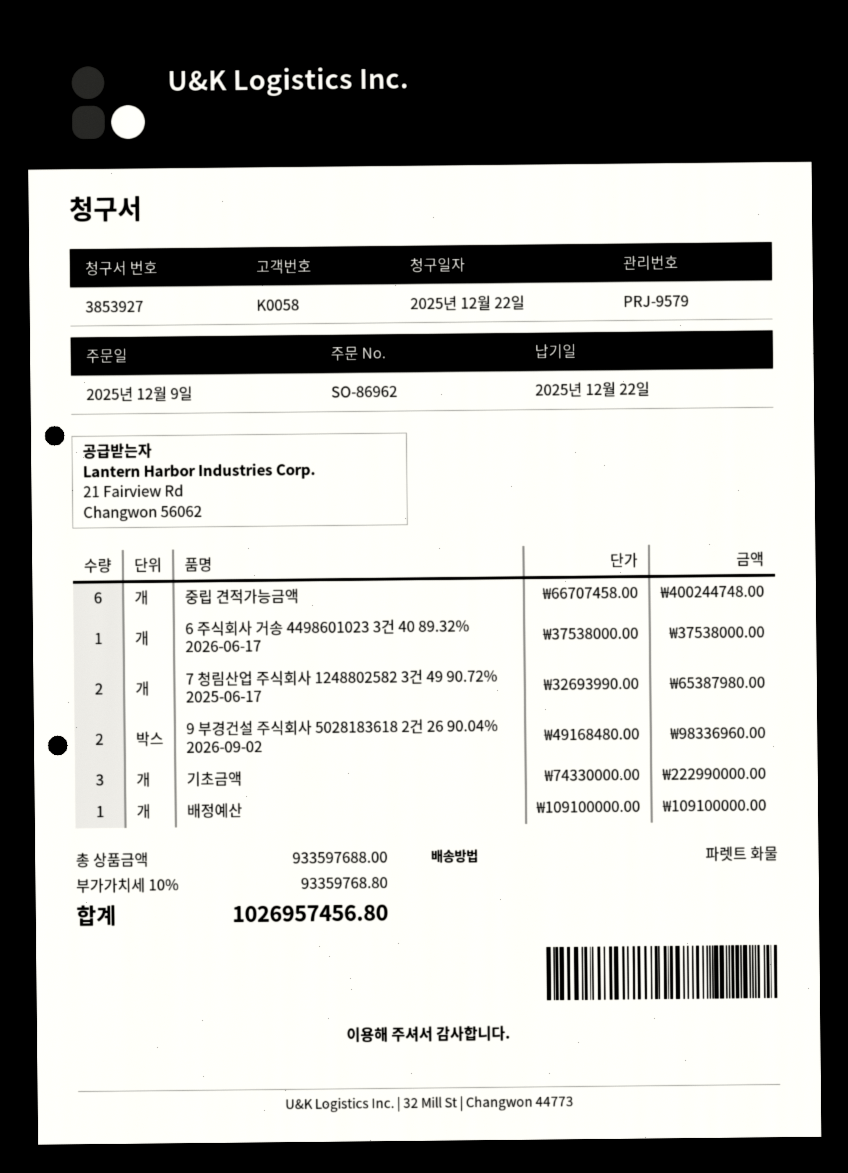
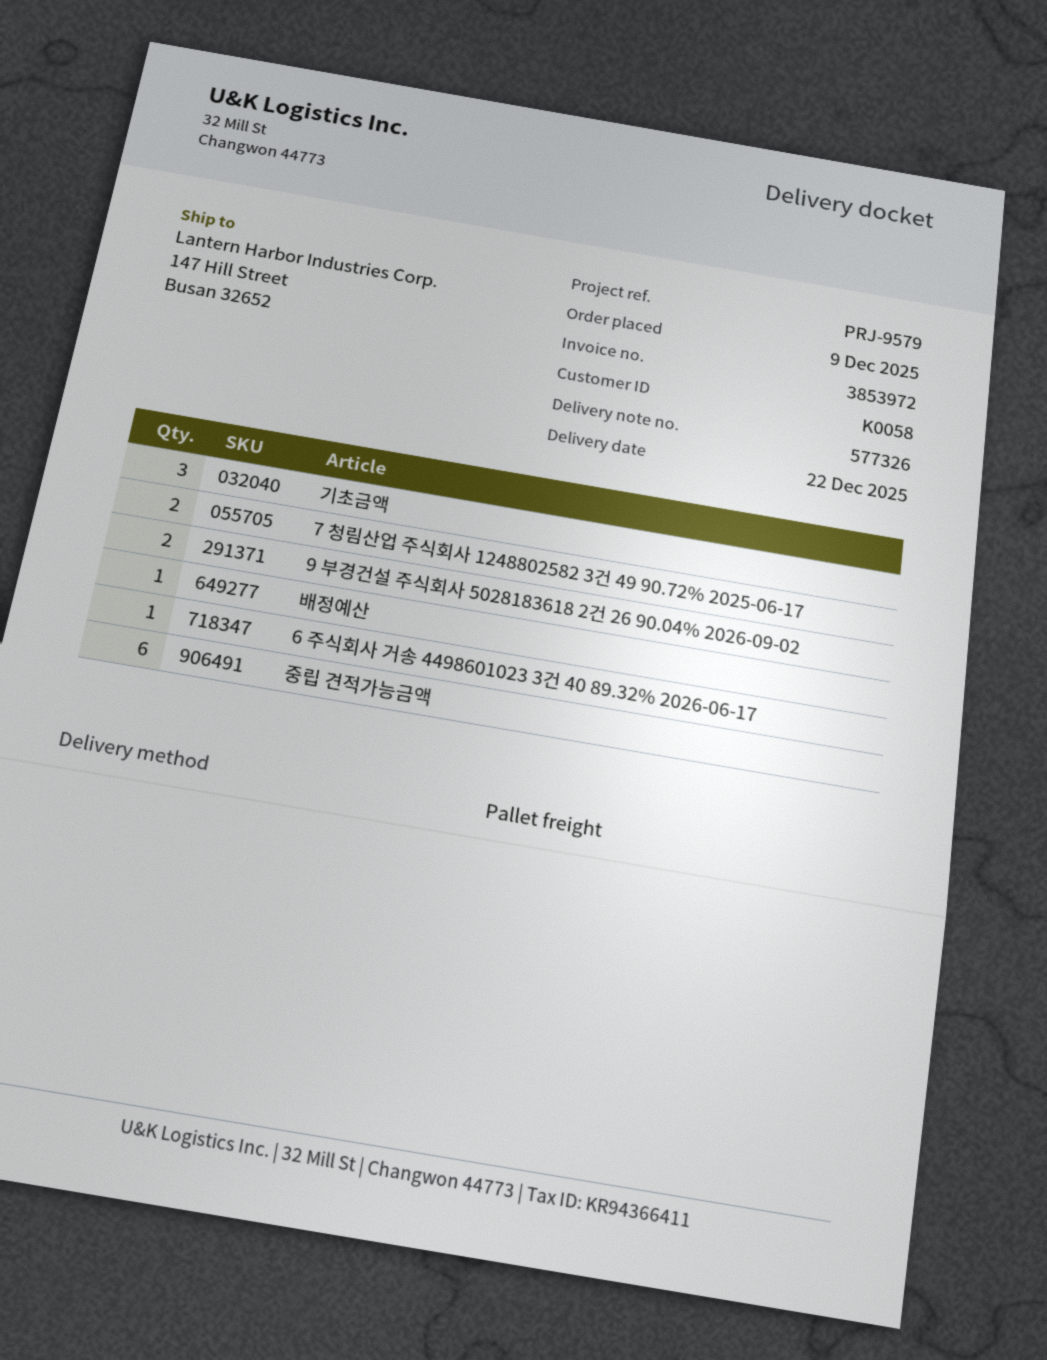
invoice number: 3853927 -> 3853972

